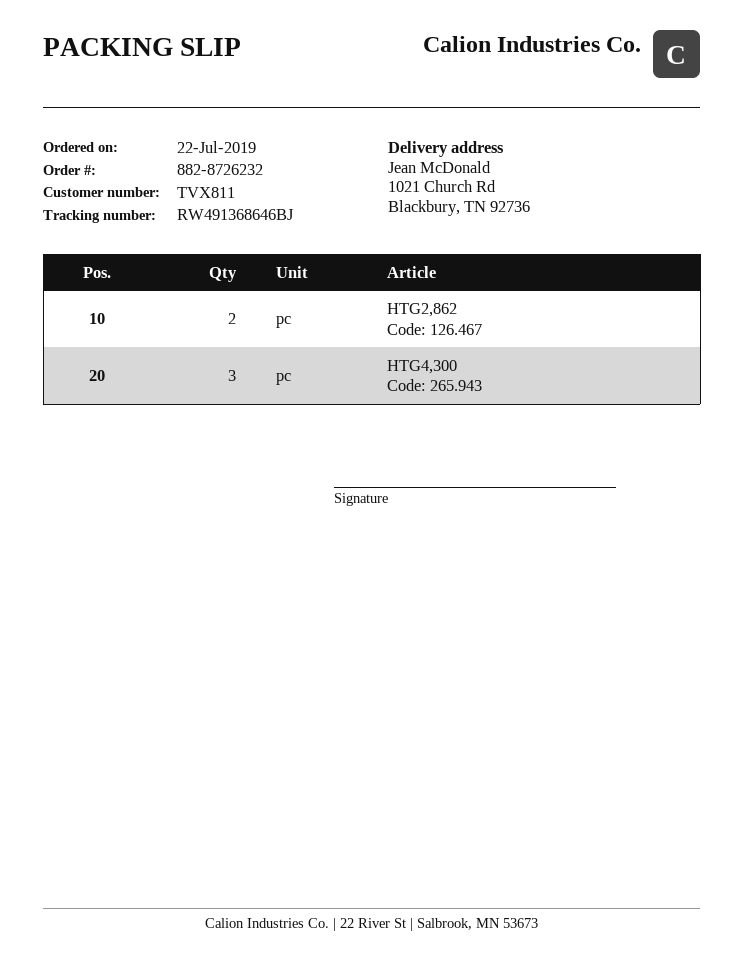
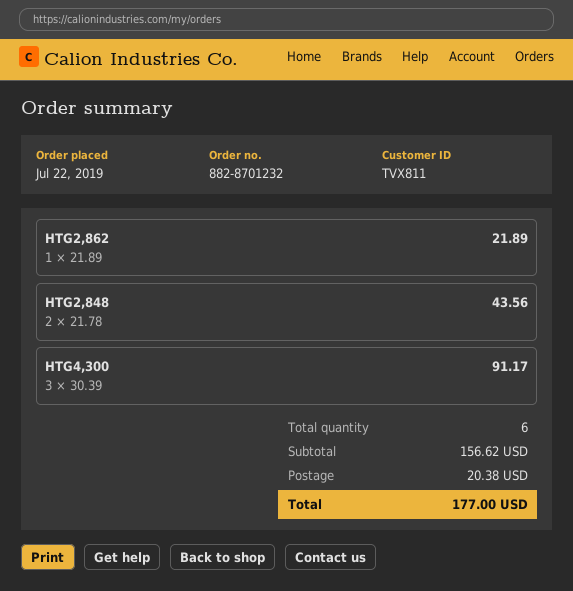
order number: 882-8726232 -> 882-8701232
HTG2,862: 2 -> 1
HTG2,848: none -> 2

